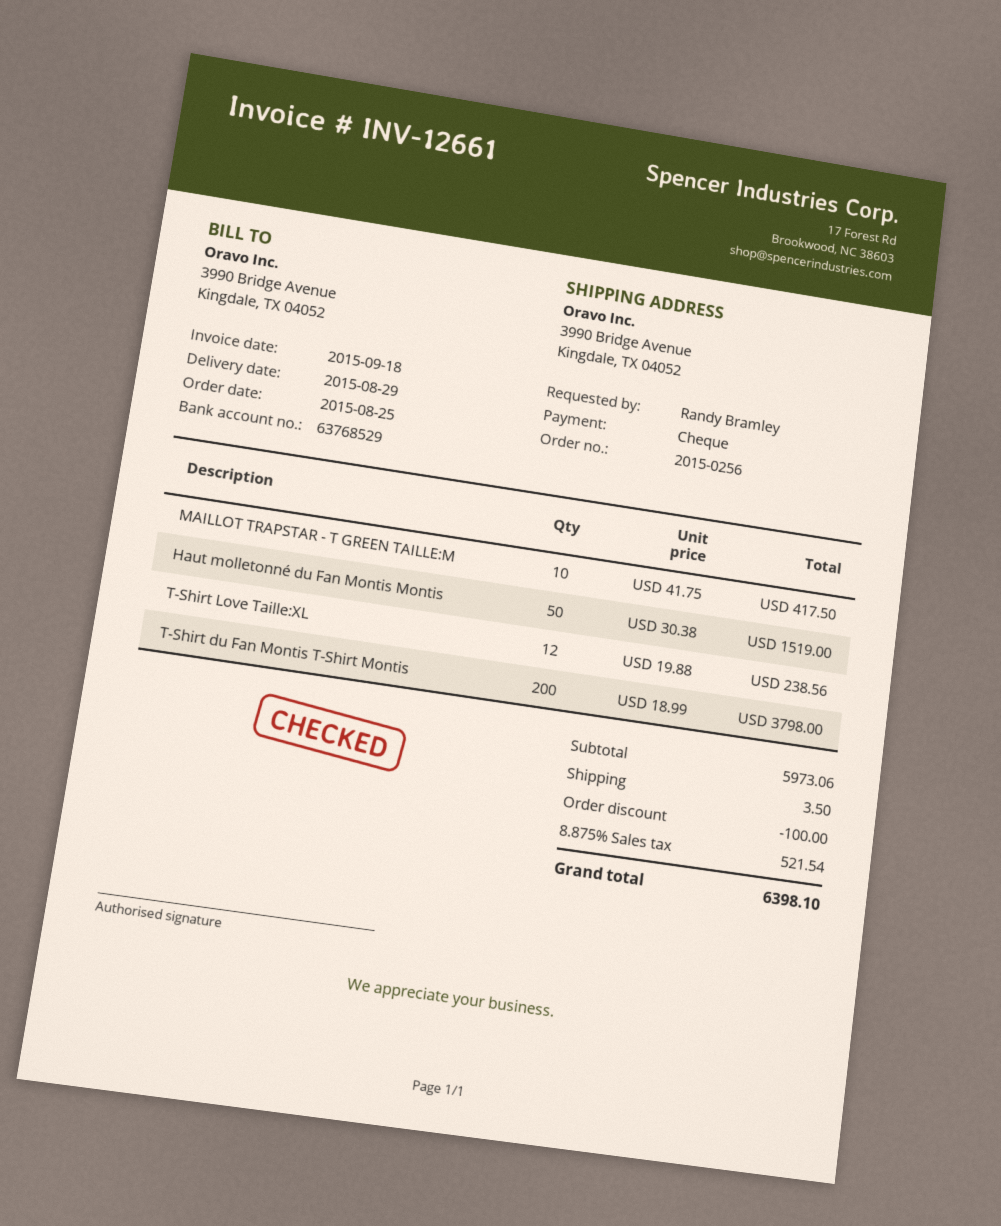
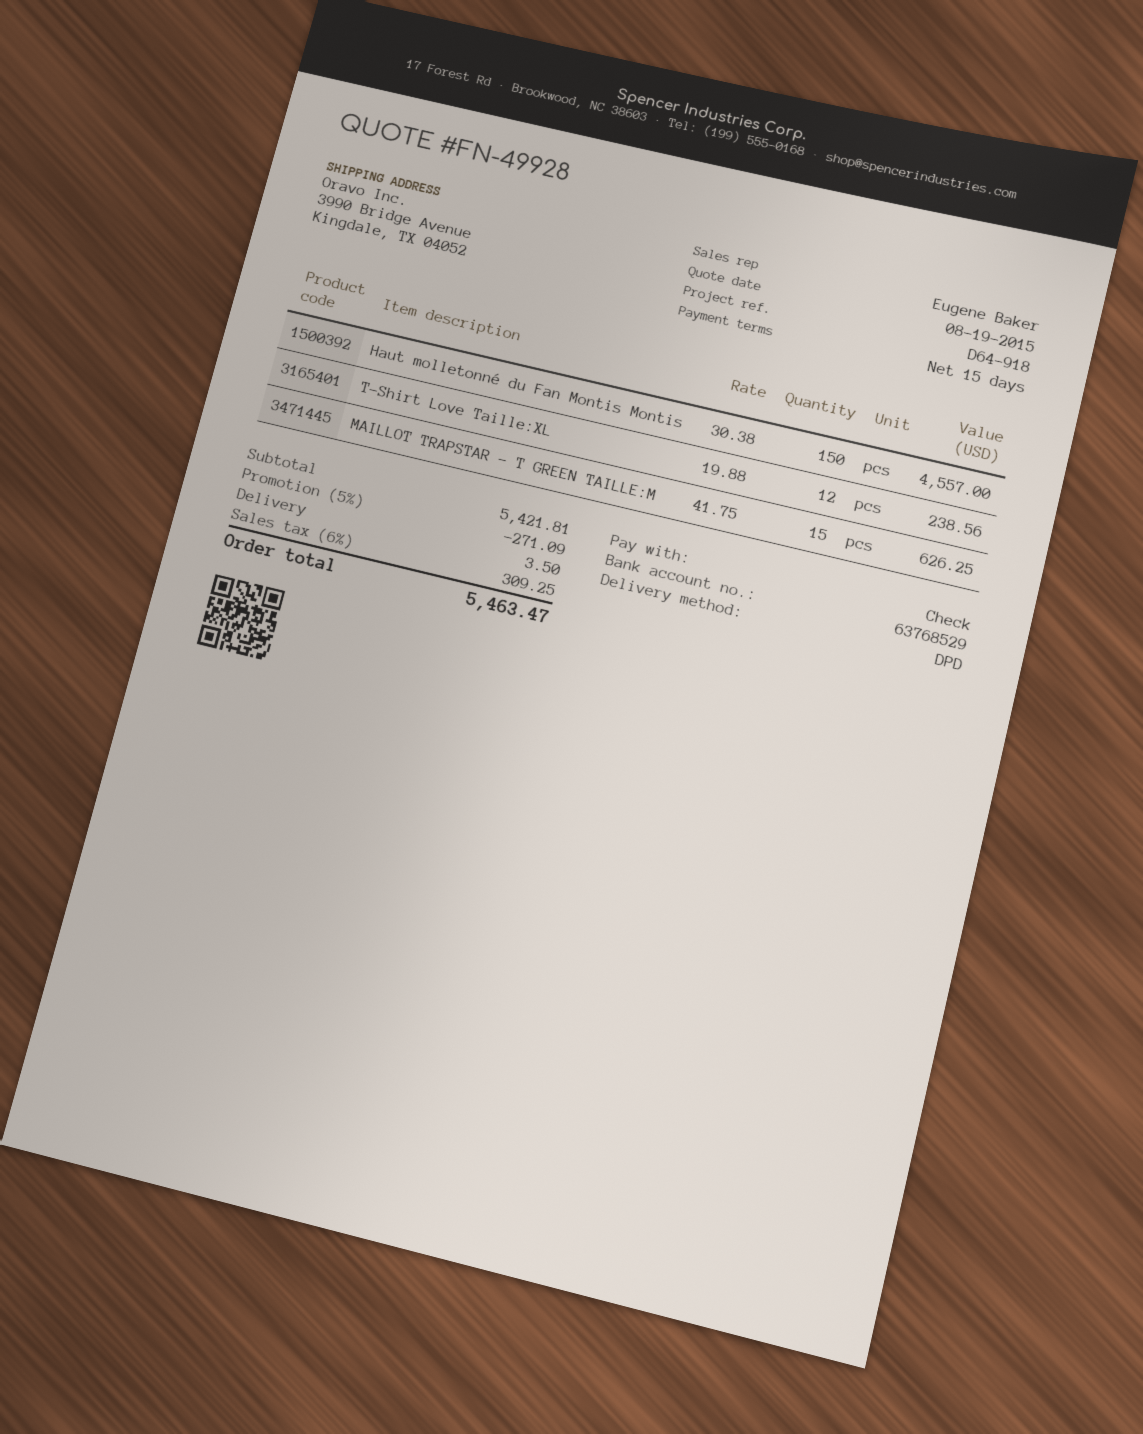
MAILLOT TRAPSTAR - T GREEN TAILLE:M: 10 x 41.75 = 417.50 -> 15 x 41.75 = 626.25
Haut molletonné du Fan Montis Montis: 50 x 30.38 = 1519.00 -> 150 x 30.38 = 4557.00
T-Shirt du Fan Montis T-Shirt Montis: 200 x 18.99 = 3798.00 -> none
subtotal: 5973.06 -> 5421.81
discount: 100.00 -> 271.09
tax: 8.875% = 521.54 -> 6% = 309.25
total: 6398.10 -> 5463.47

